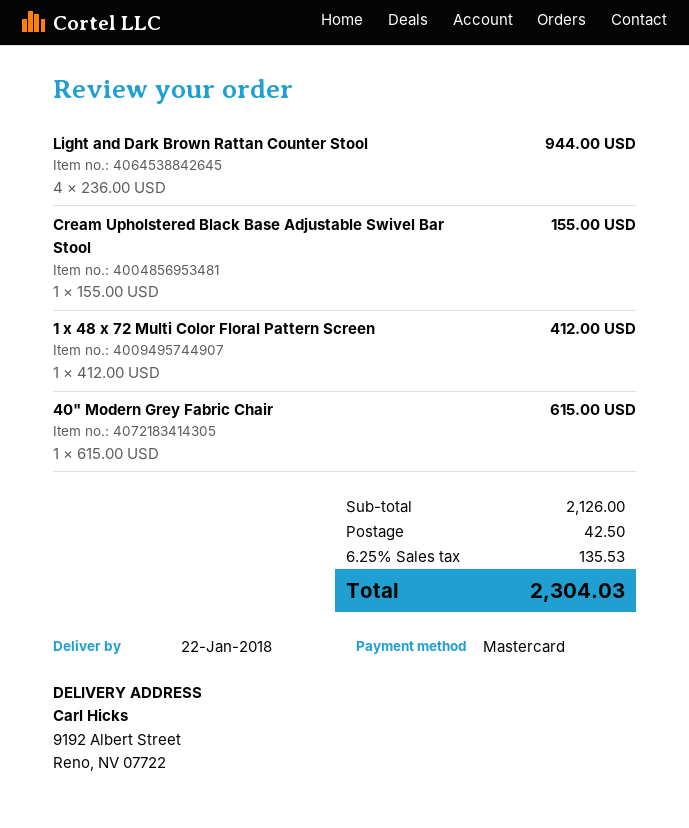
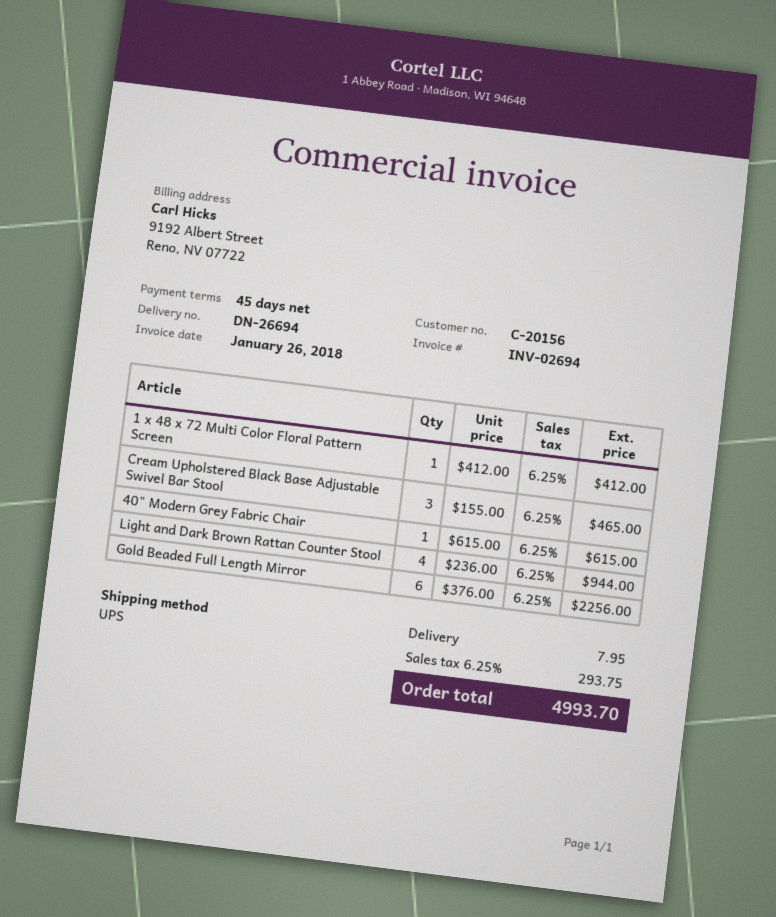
Cream Upholstered Black Base Adjustable Swivel Bar Stool: 1 x 155.00 = 155.00 -> 3 x 155.00 = 465.00
Gold Beaded Full Length Mirror: none -> 6 x 376.00 = 2256.00
shipping: 42.50 -> 7.95
tax: 6.25% = 135.53 -> 6.25% = 293.75
total: 2304.03 -> 4993.70

